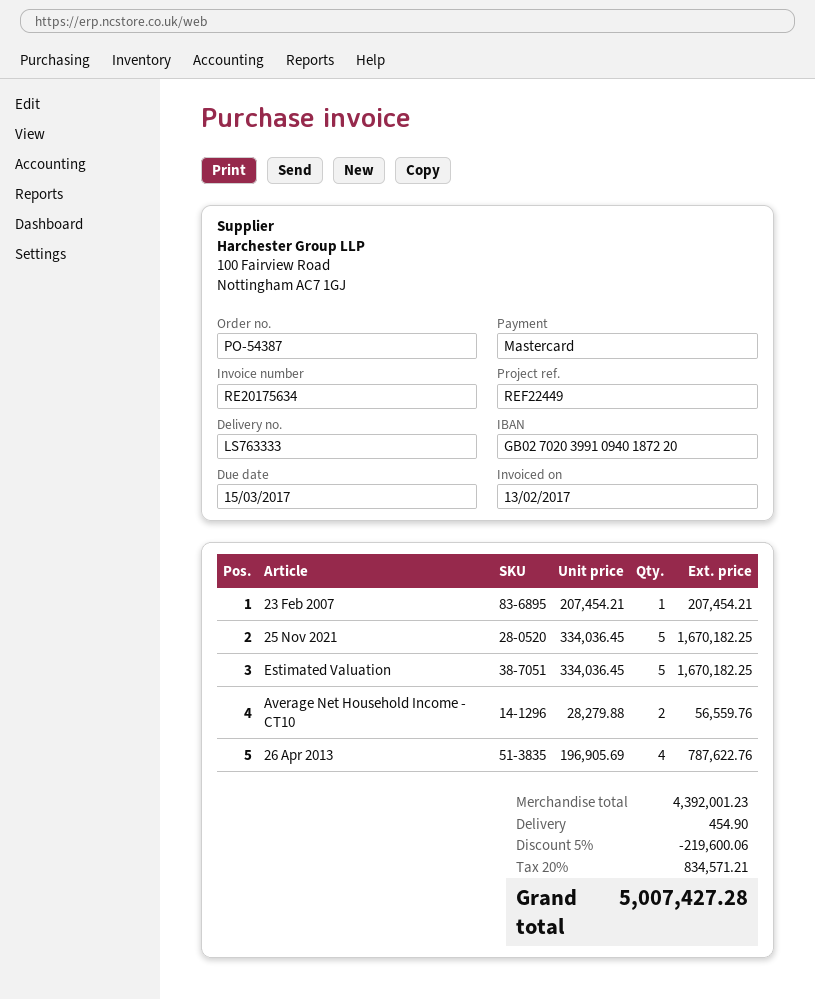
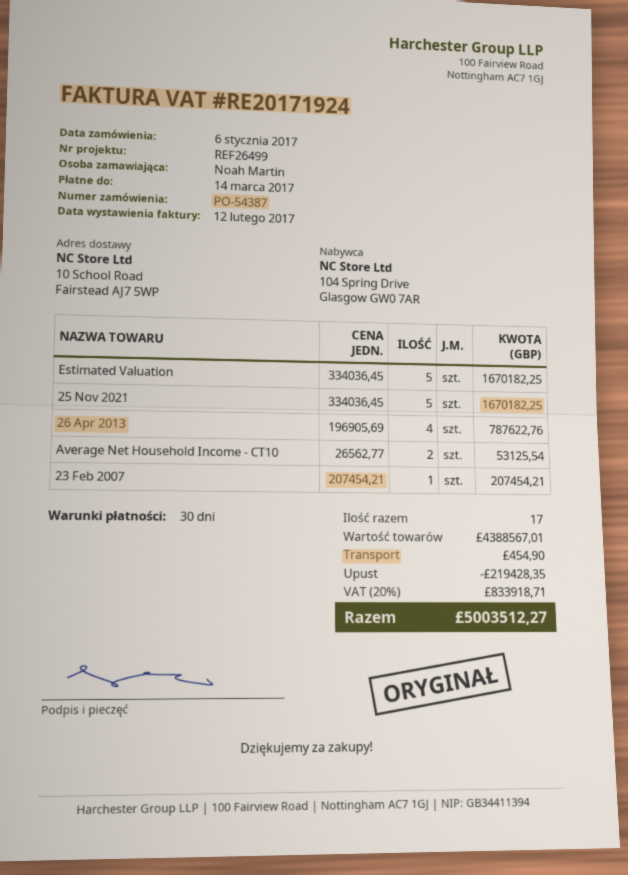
invoice number: RE20175634 -> RE20171924
invoice date: 2017-02-13 -> 2017-02-12
due date: 2017-03-15 -> 2017-03-14
reference: REF22449 -> REF26499
Average Net Household Income - CT10: 2 x 28279.88 = 56559.76 -> 2 x 26562.77 = 53125.54
subtotal: 4392001.23 -> 4388567.01
discount: 219600.06 -> 219428.35
tax: 20% = 834571.21 -> 20% = 833918.71
total: 5007427.28 -> 5003512.27

